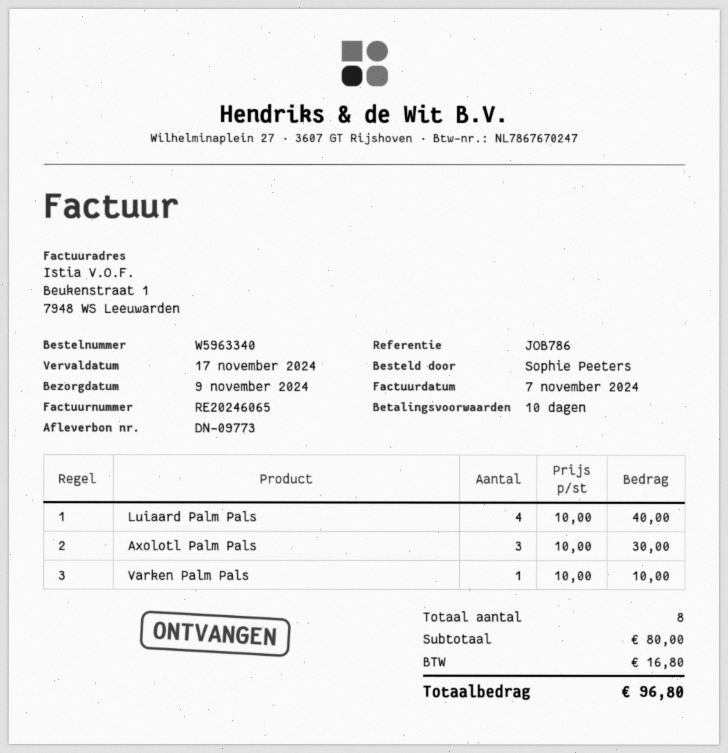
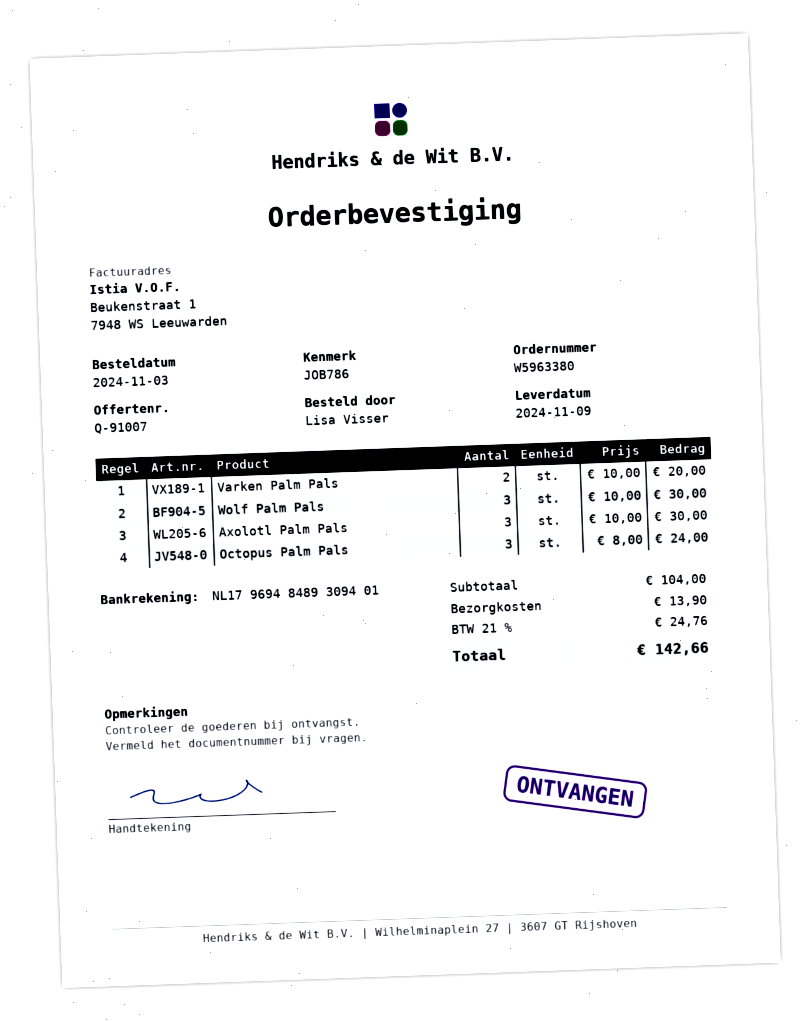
order number: W5963340 -> W5963380
ordered by: Sophie Peeters -> Lisa Visser
Luiaard Palm Pals: 4 x 10.00 = 40.00 -> none
Varken Palm Pals: 1 x 10.00 = 10.00 -> 2 x 10.00 = 20.00
Wolf Palm Pals: none -> 3 x 10.00 = 30.00
Octopus Palm Pals: none -> 3 x 8.00 = 24.00
subtotal: 80.00 -> 104.00
shipping: none -> 13.90
tax: 16.80 -> 24.76
total: 96.80 -> 142.66

